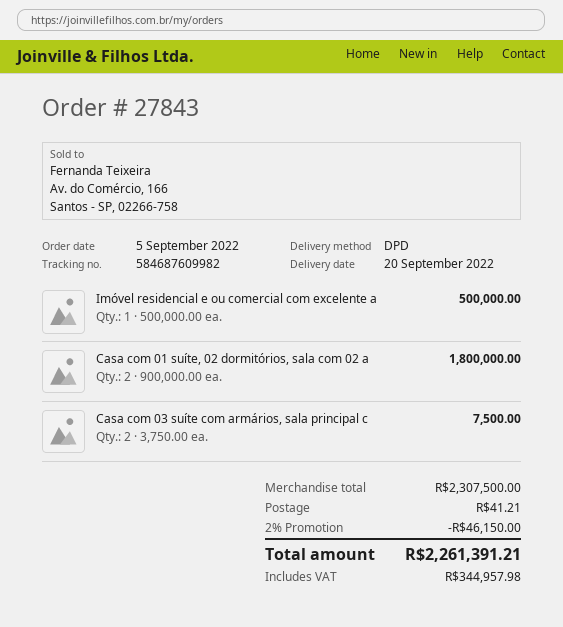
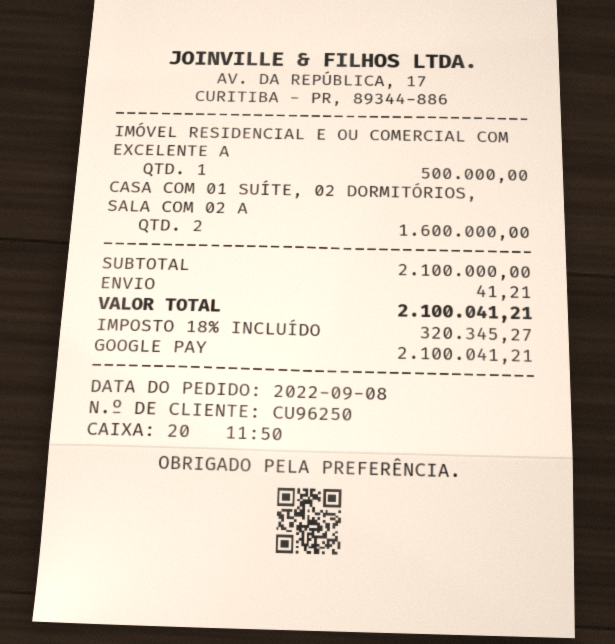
order date: 2022-09-05 -> 2022-09-08
Casa com 01 suíte, 02 dormitórios, sala com 02 a: 2 for 1800000.00 -> 2 for 1600000.00
Casa com 03 suíte com armários, sala principal c: 2 for 7500.00 -> none
subtotal: 2307500.00 -> 2100000.00
discount: 2% = 46150.00 -> none
tax: 344957.98 -> 320345.27
total: 2261391.21 -> 2100041.21

